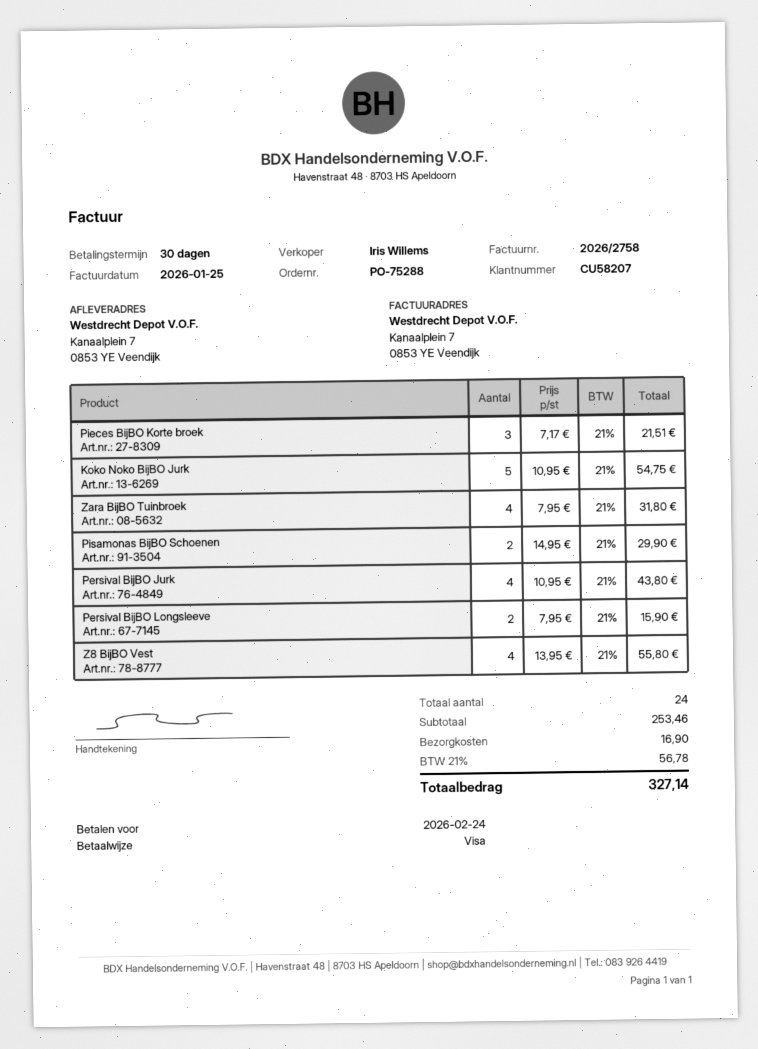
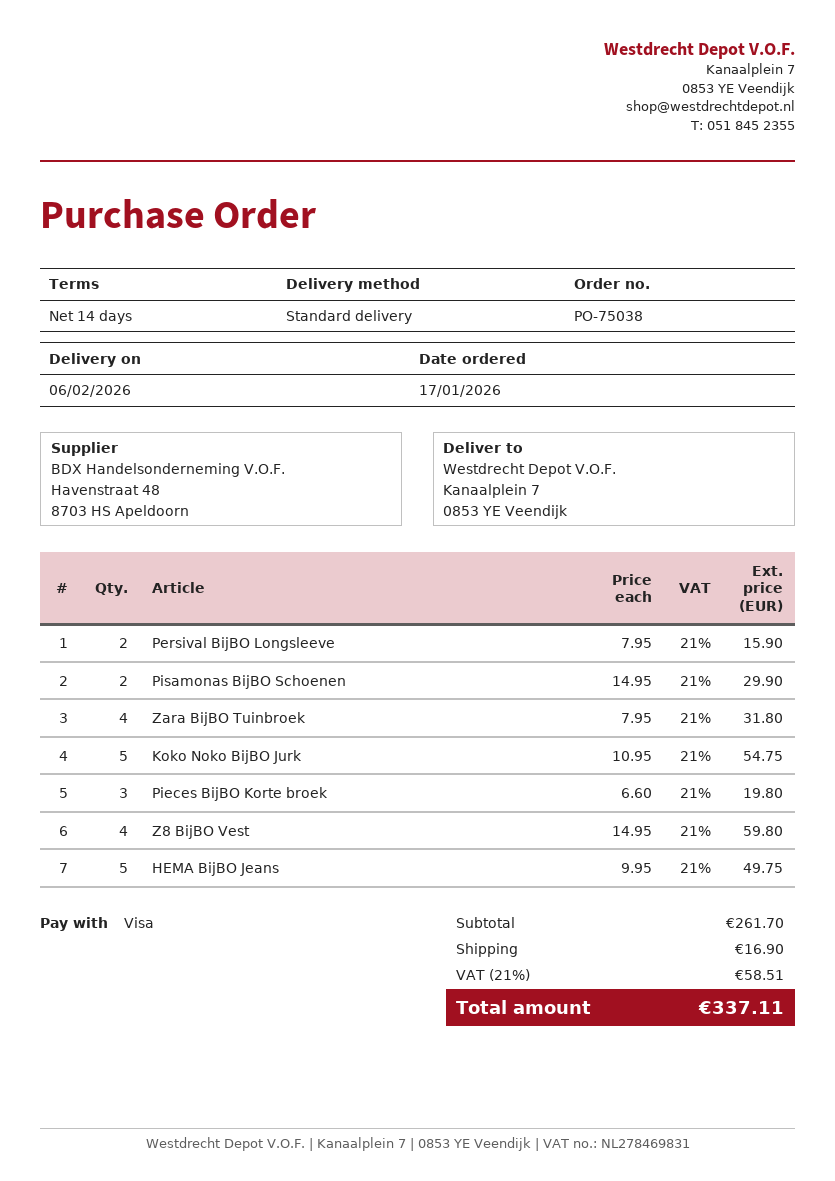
order number: PO-75288 -> PO-75038
payment terms: 30 days -> 14 days
Pieces BijBO Korte broek: 3 x 7.17 = 21.51 -> 3 x 6.60 = 19.80
Persival BijBO Jurk: 4 x 10.95 = 43.80 -> none
Z8 BijBO Vest: 4 x 13.95 = 55.80 -> 4 x 14.95 = 59.80
HEMA BijBO Jeans: none -> 5 x 9.95 = 49.75
subtotal: 253.46 -> 261.70
tax: 21% = 56.78 -> 21% = 58.51
total: 327.14 -> 337.11

